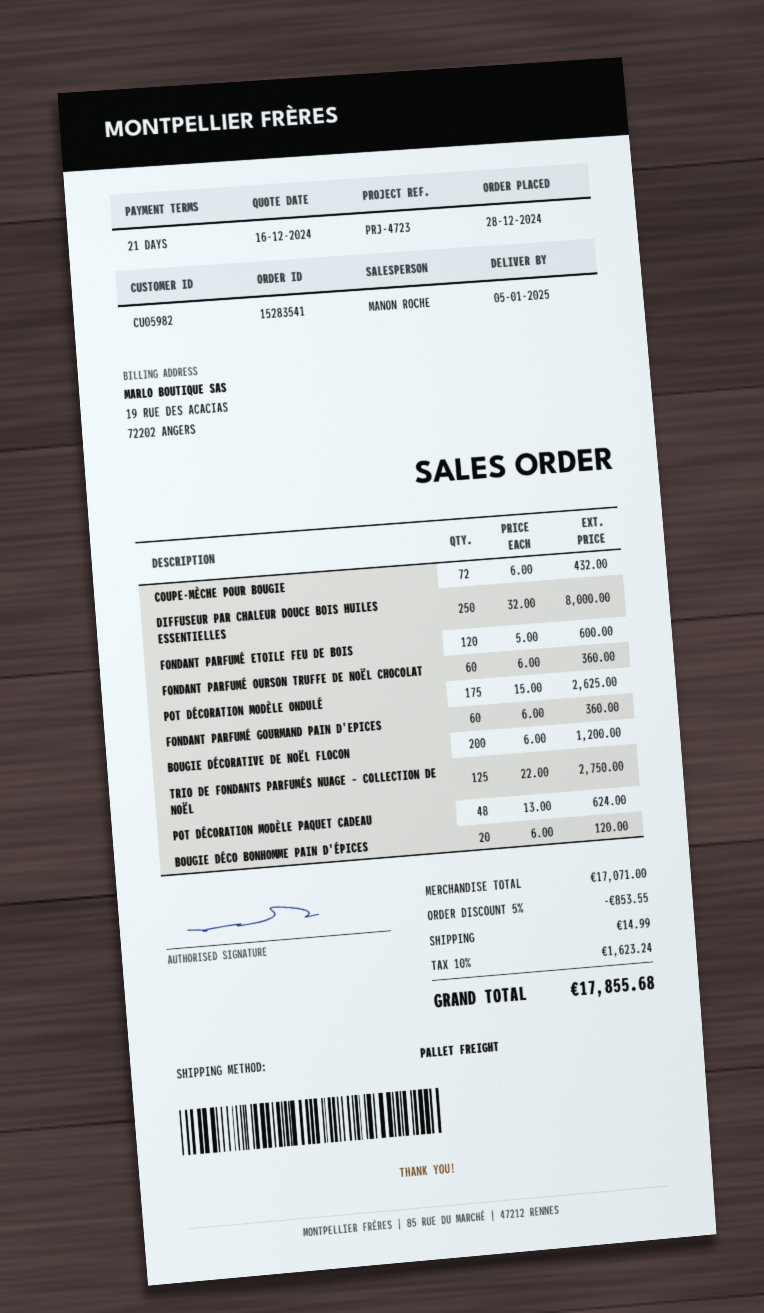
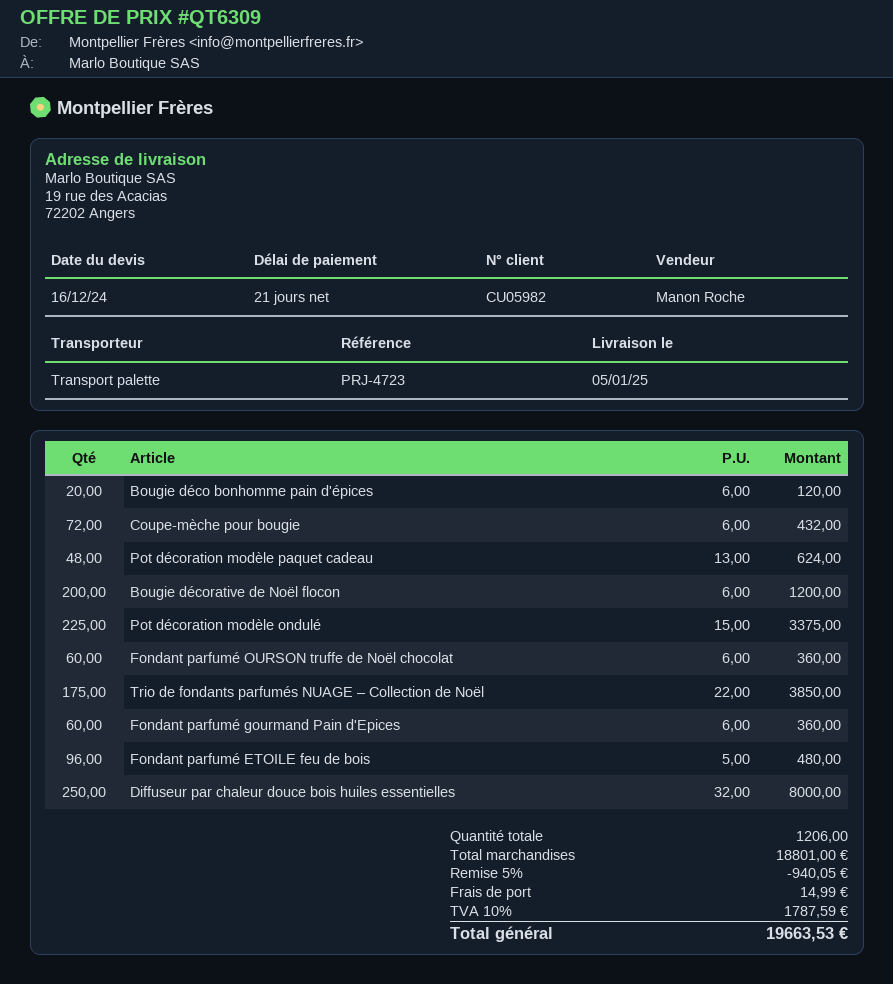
FONDANT PARFUMÉ ETOILE FEU DE BOIS: 120 x 5.00 = 600.00 -> 96 x 5.00 = 480.00
POT DÉCORATION MODÈLE ONDULÉ: 175 x 15.00 = 2625.00 -> 225 x 15.00 = 3375.00
TRIO DE FONDANTS PARFUMÉS NUAGE – COLLECTION DE NOËL: 125 x 22.00 = 2750.00 -> 175 x 22.00 = 3850.00
subtotal: 17071.00 -> 18801.00
discount: 5% = 853.55 -> 5% = 940.05
tax: 10% = 1623.24 -> 10% = 1787.59
total: 17855.68 -> 19663.53

